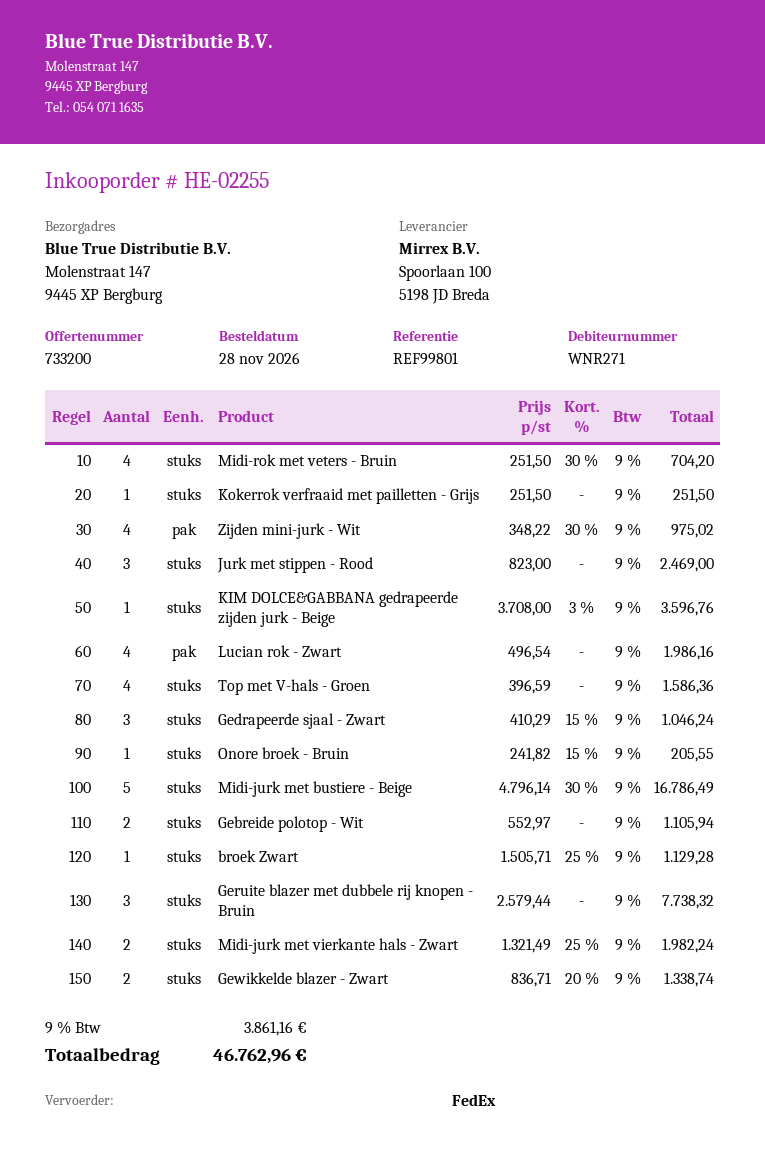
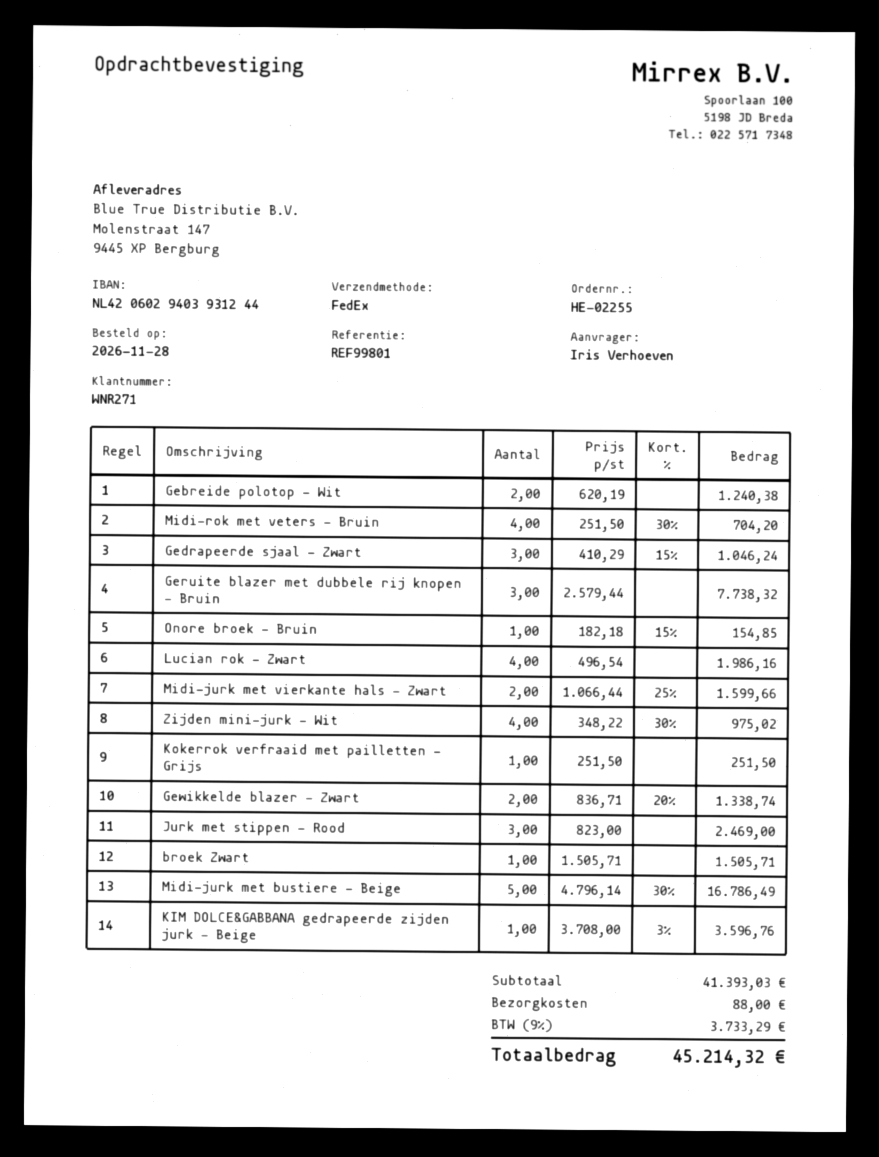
Top met V-hals - Groen: 4 x 396.59 = 1586.36 -> none
Onore broek - Bruin: 1 x 241.82 - 15% = 205.55 -> 1 x 182.18 - 15% = 154.85
Gebreide polotop - Wit: 2 x 552.97 = 1105.94 -> 2 x 620.19 = 1240.38
broek Zwart: 1 x 1505.71 - 25% = 1129.28 -> 1 x 1505.71 = 1505.71
Midi-jurk met vierkante hals - Zwart: 2 x 1321.49 - 25% = 1982.24 -> 2 x 1066.44 - 25% = 1599.66
shipping: none -> 88.00
tax: 9% = 3861.16 -> 9% = 3733.29
total: 46762.96 -> 45214.32

